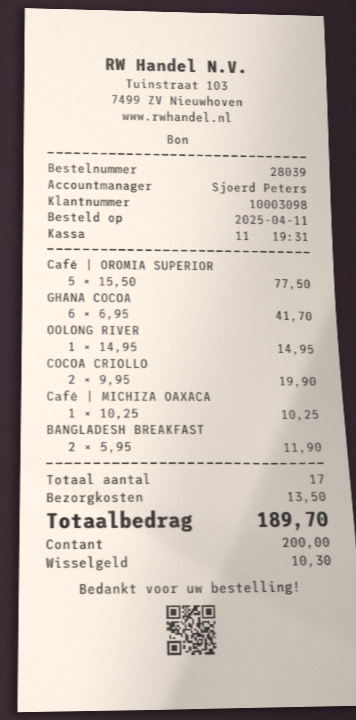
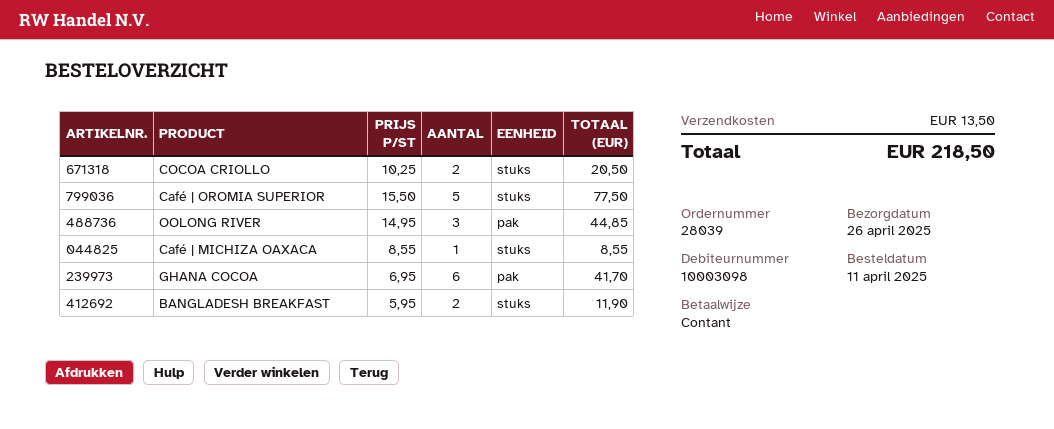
OOLONG RIVER: 1 x 14.95 = 14.95 -> 3 x 14.95 = 44.85
COCOA CRIOLLO: 2 x 9.95 = 19.90 -> 2 x 10.25 = 20.50
Café | MICHIZA OAXACA: 1 x 10.25 = 10.25 -> 1 x 8.55 = 8.55
total: 189.70 -> 218.50

